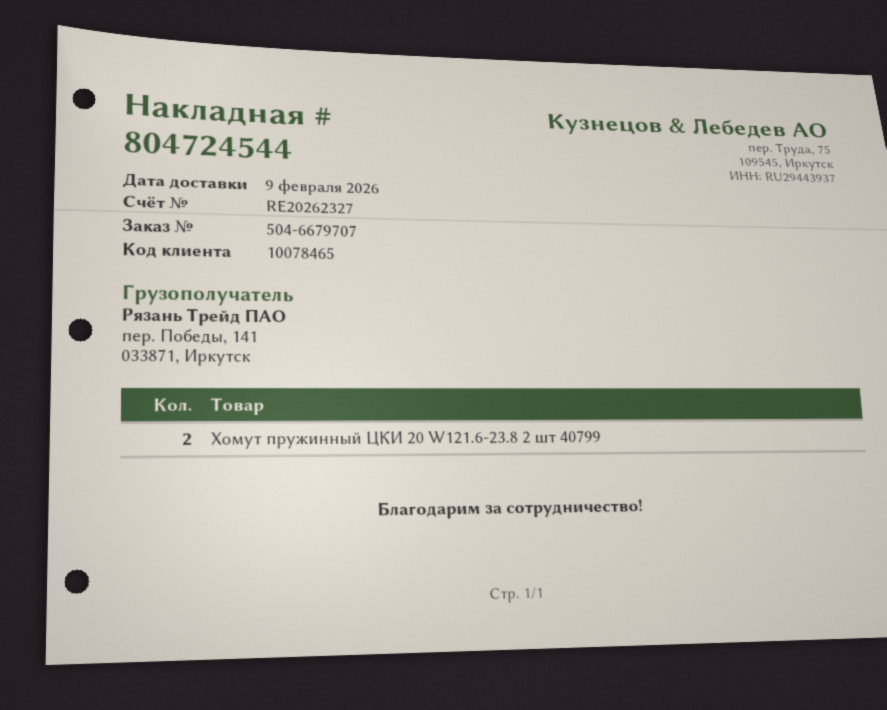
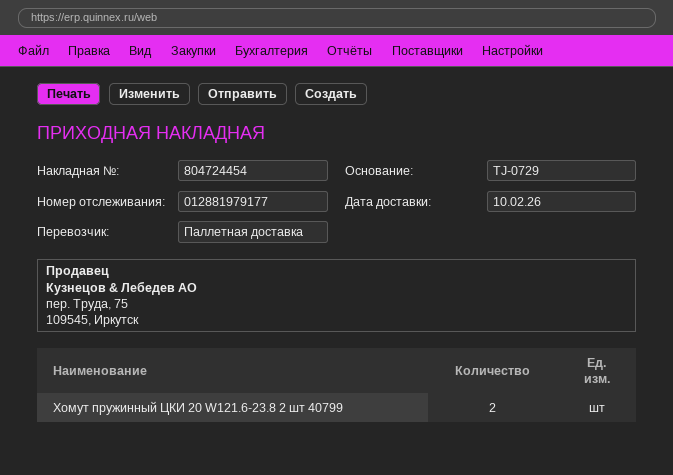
delivery note number: 804724544 -> 804724454
delivery date: 2026-02-09 -> 2026-02-10

